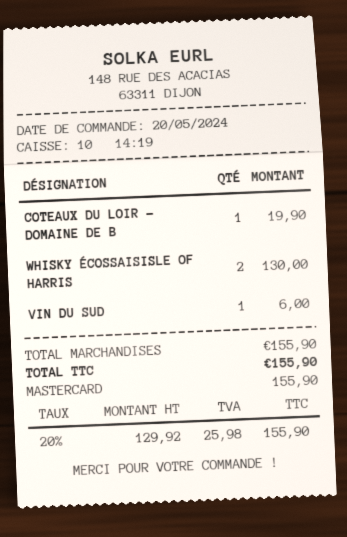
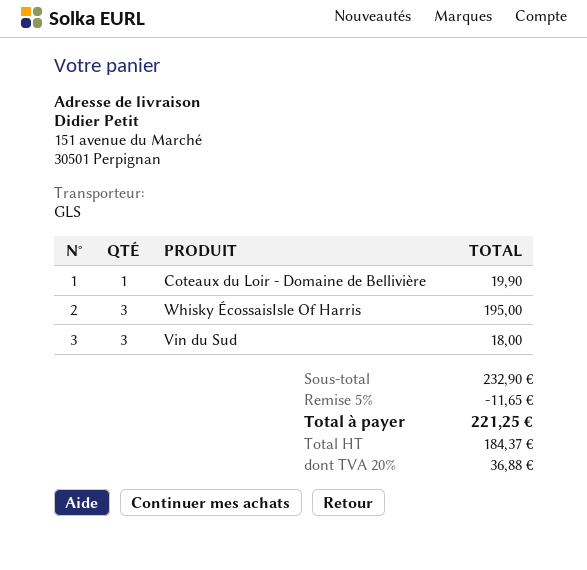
WHISKY ÉCOSSAISISLE OF HARRIS: 2 for 130.00 -> 3 for 195.00
VIN DU SUD: 1 for 6.00 -> 3 for 18.00
subtotal: 155.90 -> 232.90
discount: none -> 5% = 11.65
net: 129.92 -> 184.37
tax: 20% = 25.98 -> 20% = 36.88
total: 155.90 -> 221.25

